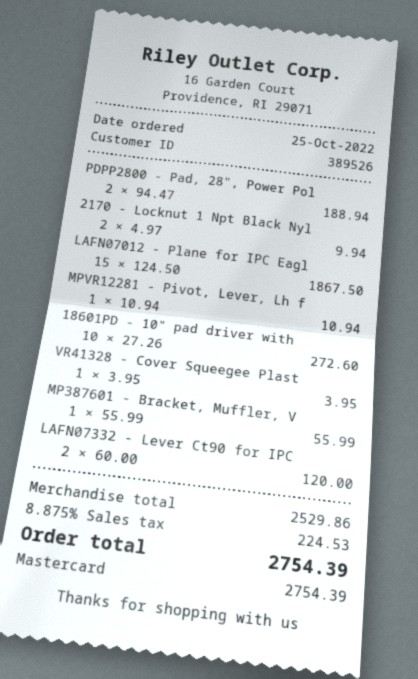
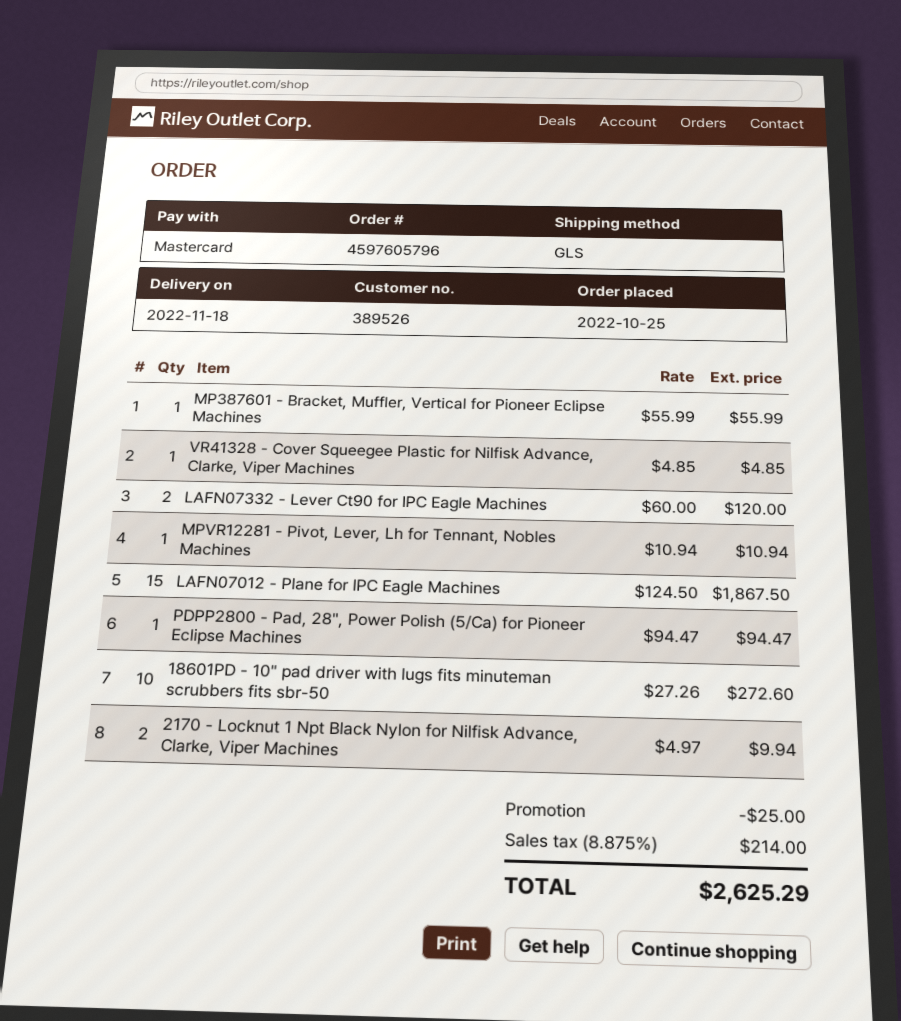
PDPP2800 - Pad, 28", Power Pol: 2 x 94.47 = 188.94 -> 1 x 94.47 = 94.47
VR41328 - Cover Squeegee Plast: 1 x 3.95 = 3.95 -> 1 x 4.85 = 4.85
discount: none -> 25.00
tax: 8.875% = 224.53 -> 8.875% = 214.00
total: 2754.39 -> 2625.29

